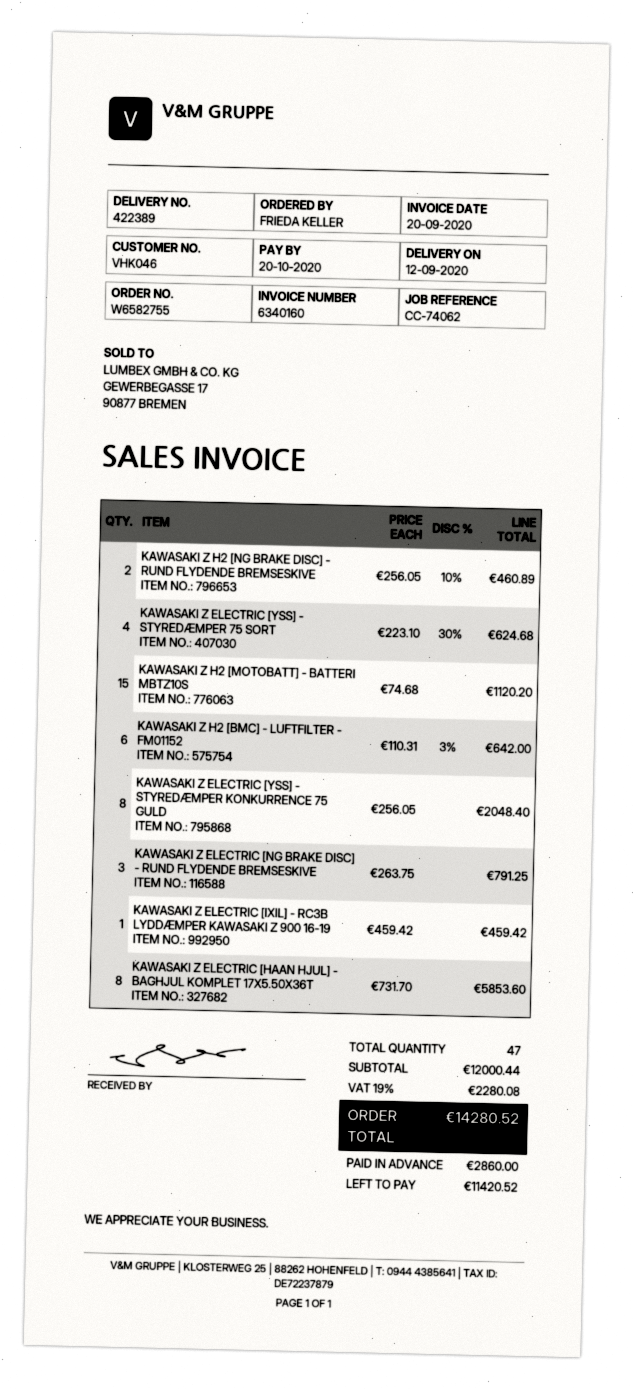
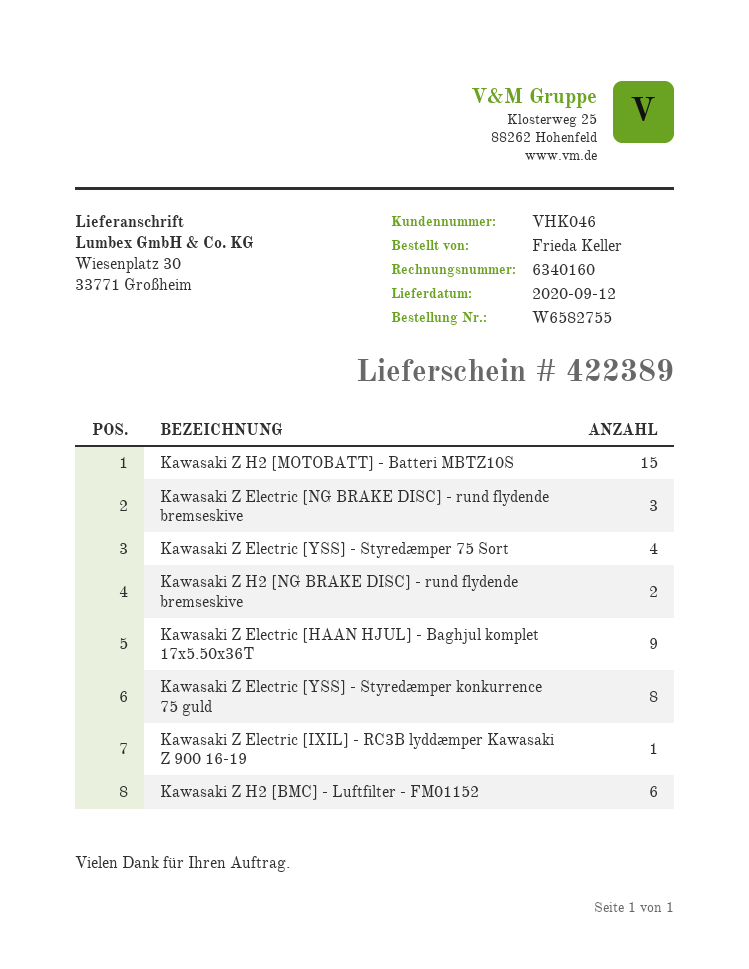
KAWASAKI Z ELECTRIC [HAAN HJUL] - BAGHJUL KOMPLET 17X5.50X36T: 8 -> 9

